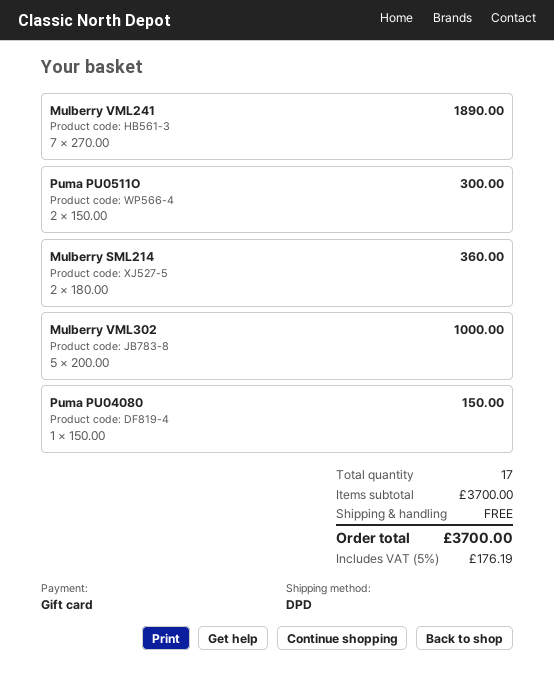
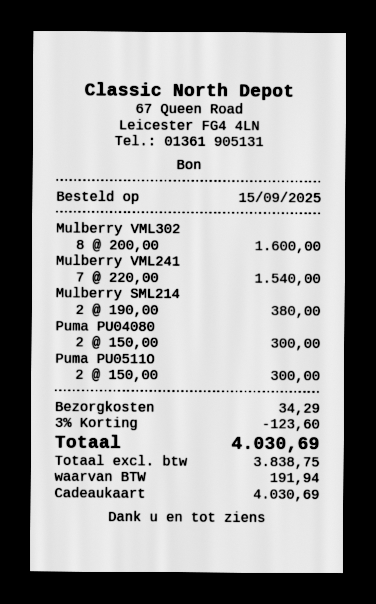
Mulberry VML241: 7 x 270.00 = 1890.00 -> 7 x 220.00 = 1540.00
Mulberry SML214: 2 x 180.00 = 360.00 -> 2 x 190.00 = 380.00
Mulberry VML302: 5 x 200.00 = 1000.00 -> 8 x 200.00 = 1600.00
Puma PU04080: 1 x 150.00 = 150.00 -> 2 x 150.00 = 300.00
discount: none -> 3% = 123.60
shipping: 0.00 -> 34.29
tax: 176.19 -> 191.94
total: 3700.00 -> 4030.69

